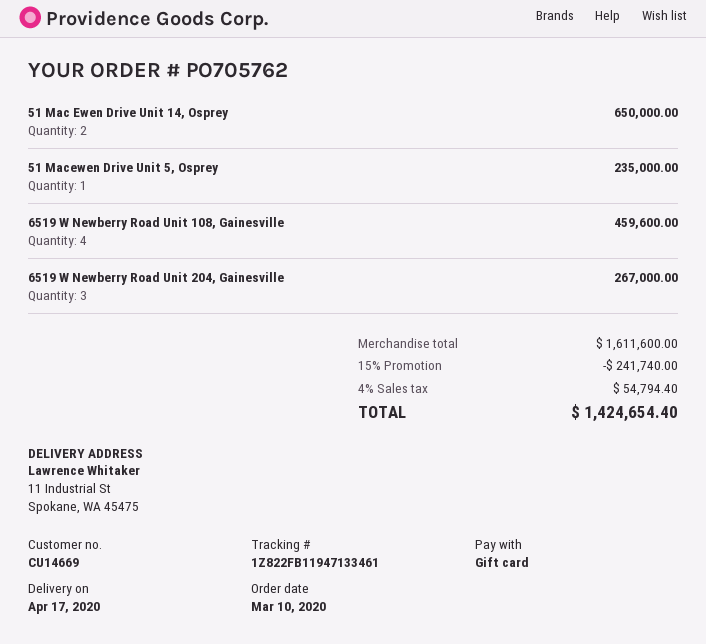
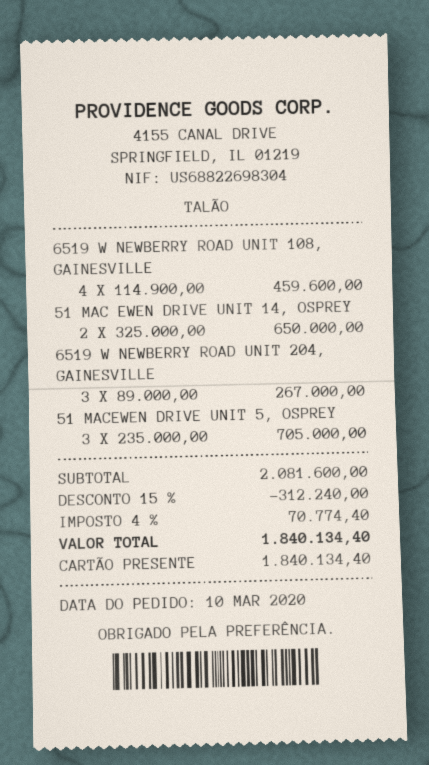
51 Macewen Drive Unit 5, Osprey: 1 for 235000.00 -> 3 for 705000.00
subtotal: 1611600.00 -> 2081600.00
discount: 15% = 241740.00 -> 15% = 312240.00
tax: 4% = 54794.40 -> 4% = 70774.40
total: 1424654.40 -> 1840134.40

